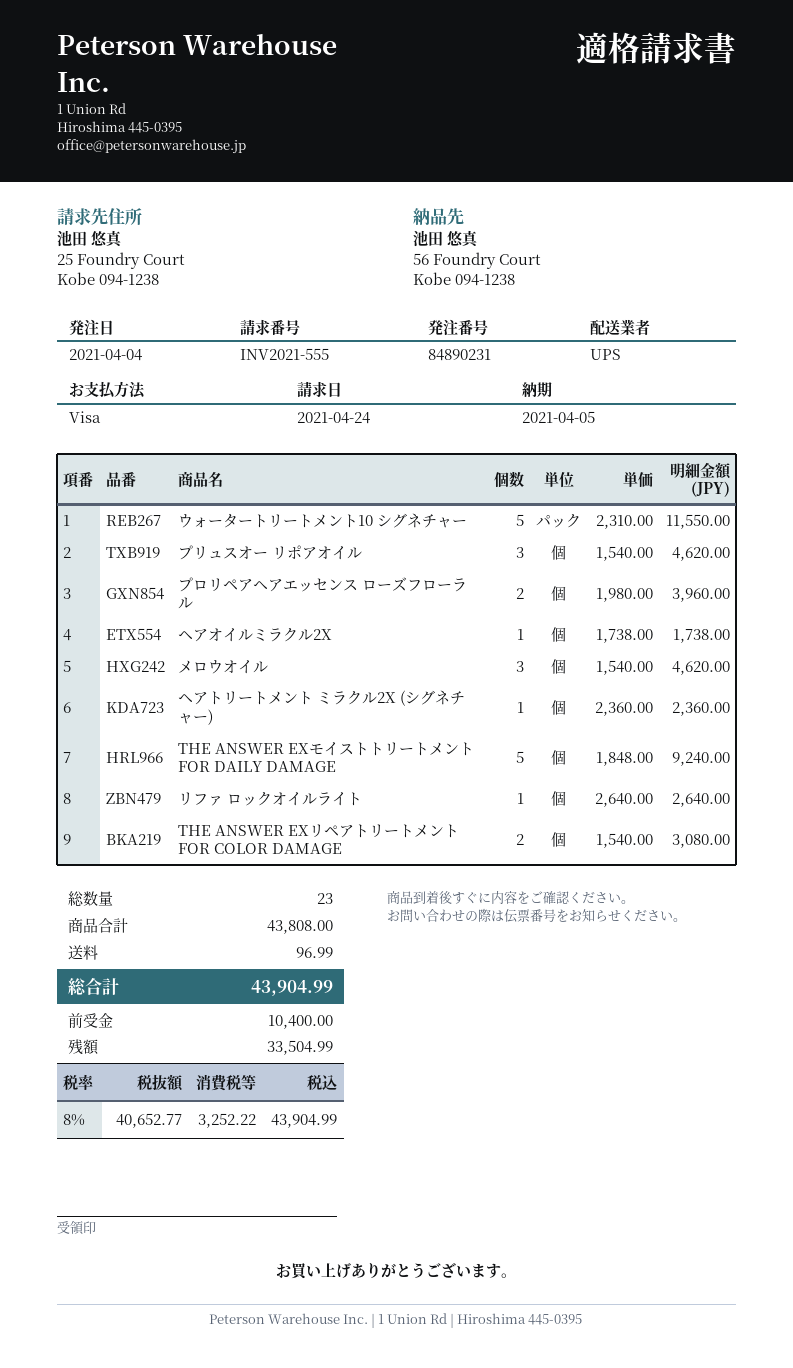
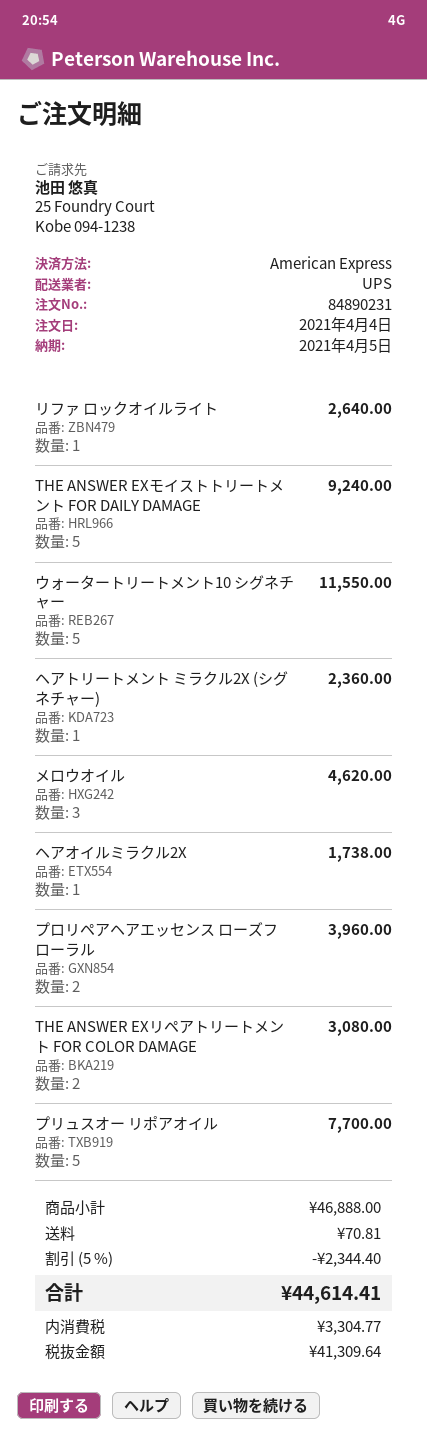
payment method: Visa -> American Express
プリュスオー リポアオイル: 3 for 4620.00 -> 5 for 7700.00
subtotal: 43808.00 -> 46888.00
discount: none -> 5% = 2344.40
shipping: 96.99 -> 70.81
net: 40652.77 -> 41309.64
tax: 3252.22 -> 3304.77
total: 43904.99 -> 44614.41

